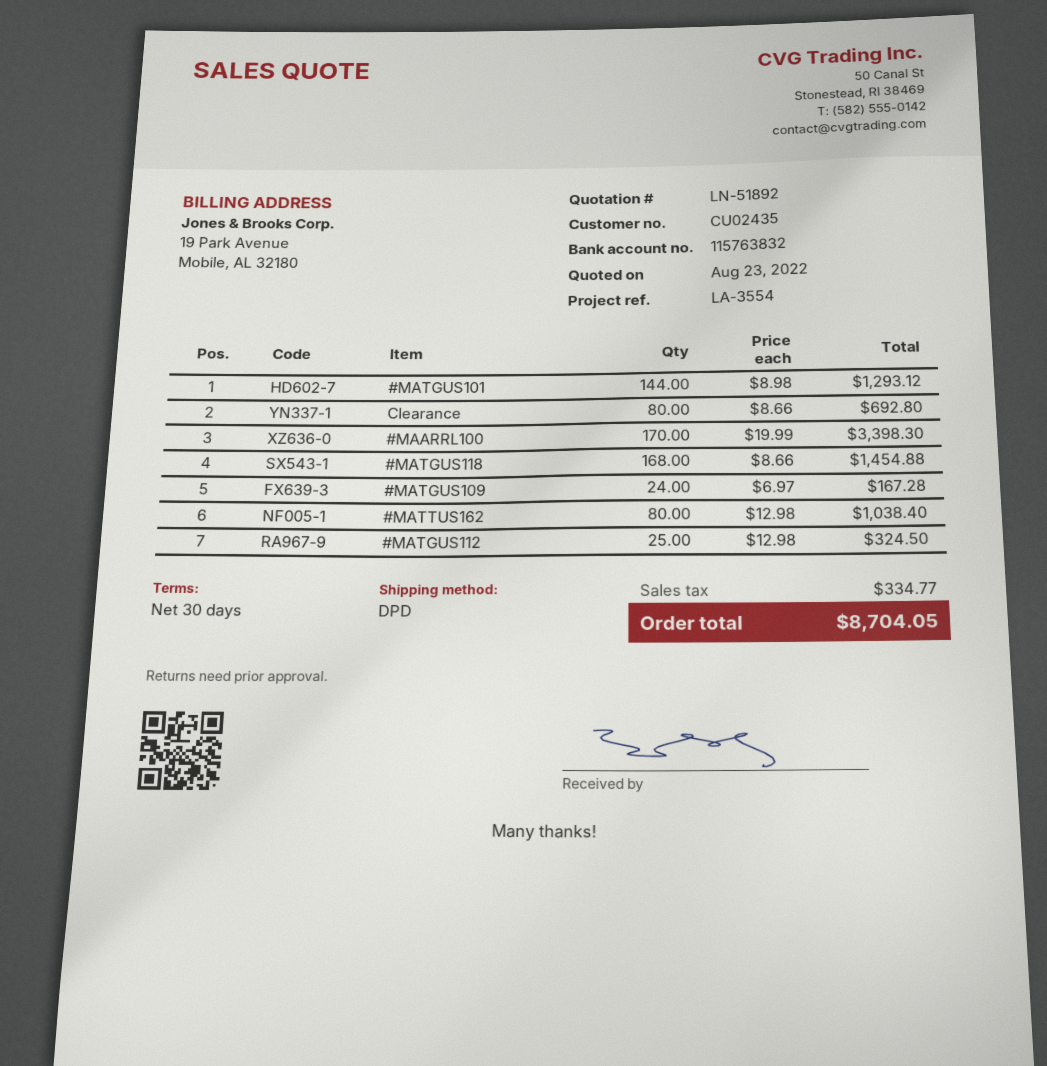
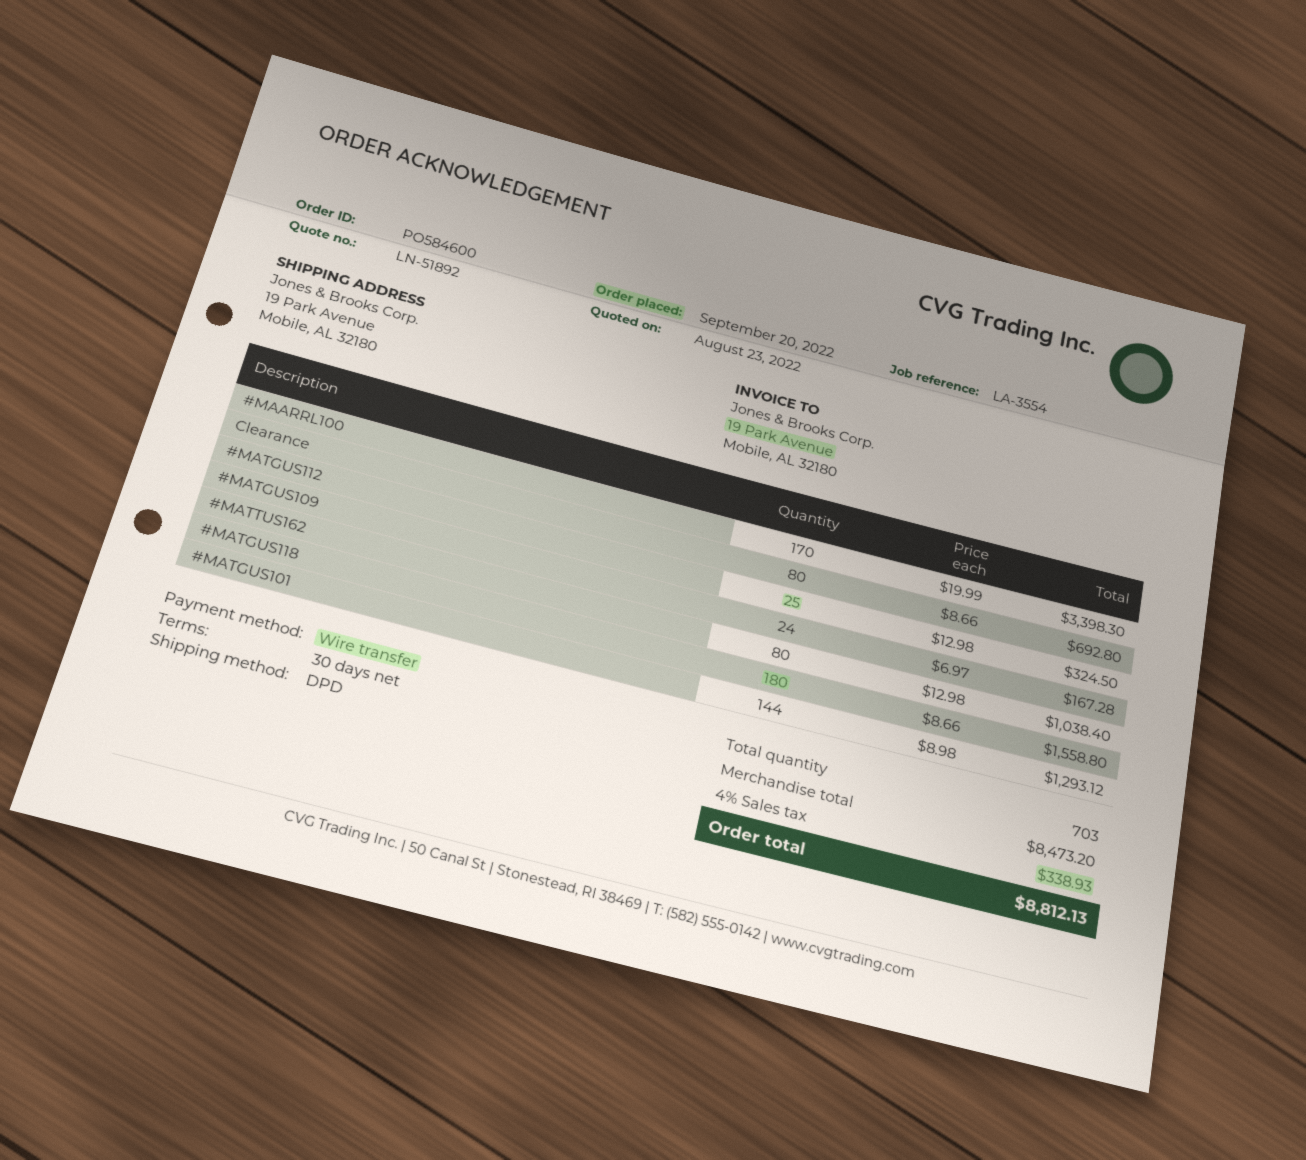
#MATGUS118: 168 x 8.66 = 1454.88 -> 180 x 8.66 = 1558.80
tax: 334.77 -> 338.93
total: 8704.05 -> 8812.13

